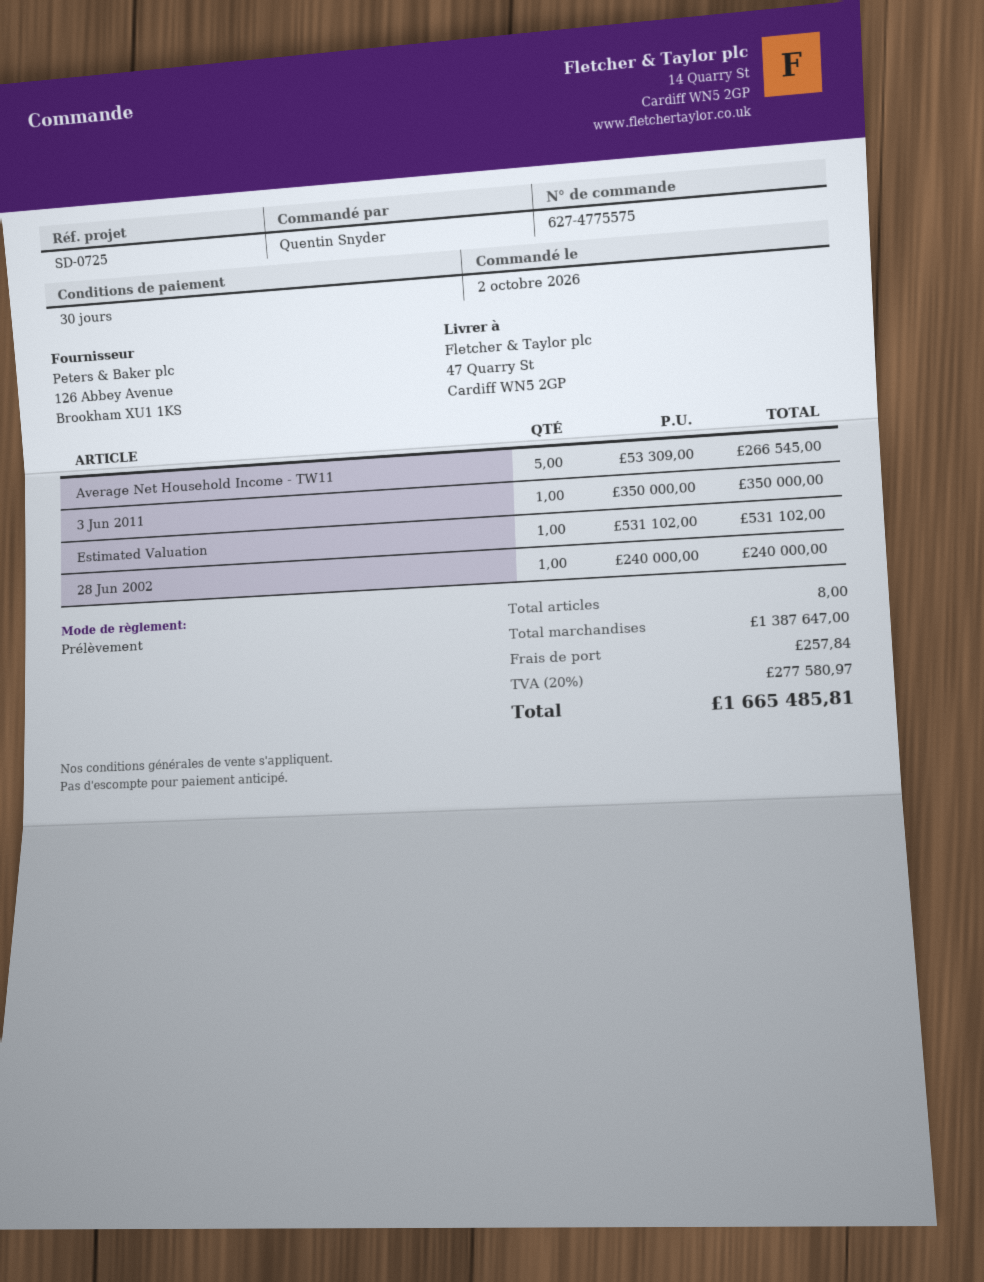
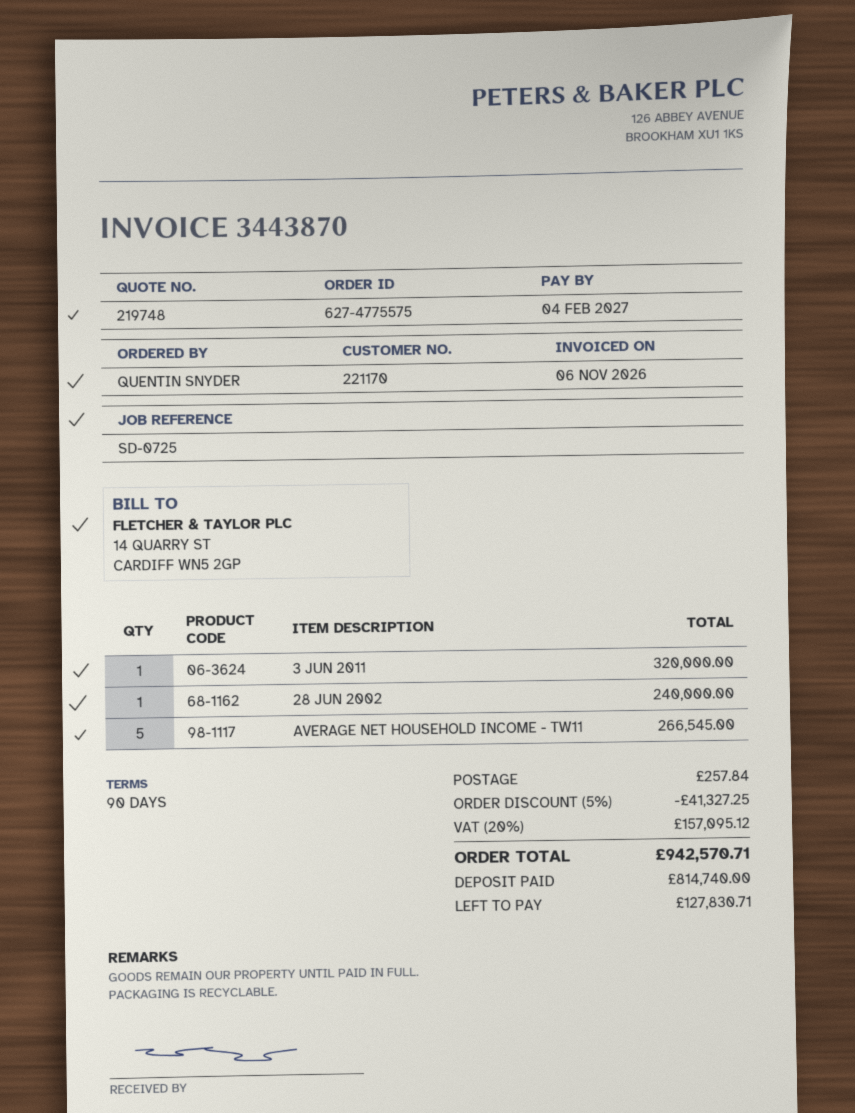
payment terms: 30 days -> 90 days
3 Jun 2011: 1 for 350000.00 -> 1 for 320000.00
Estimated Valuation: 1 for 531102.00 -> none
discount: none -> 5% = 41327.25
tax: 20% = 277580.97 -> 20% = 157095.12
total: 1665485.81 -> 942570.71

